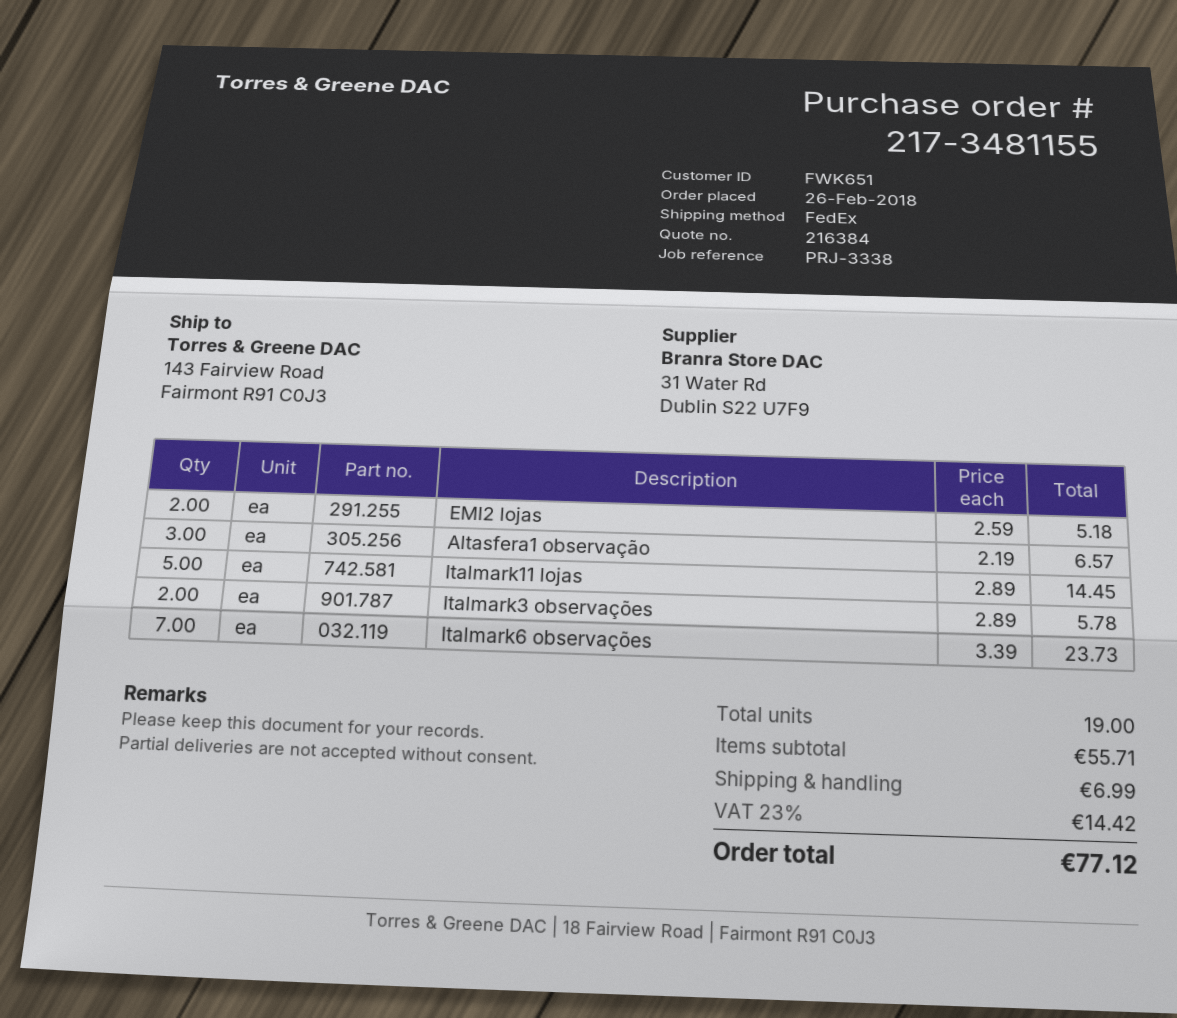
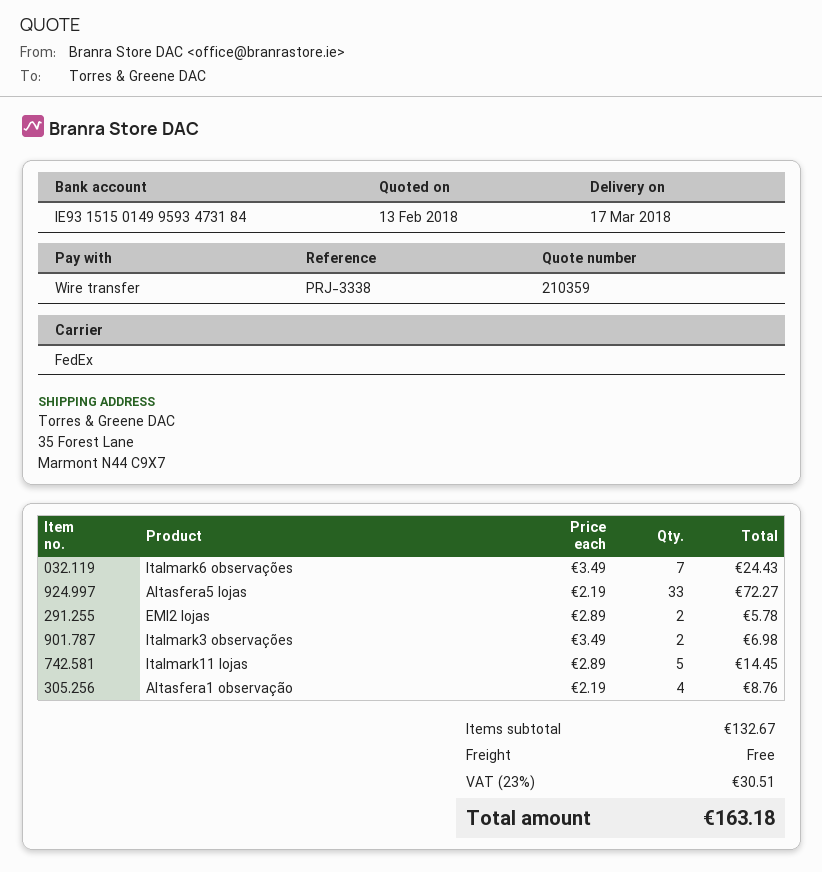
quote number: 216384 -> 210359
ship to: 143 Fairview Road, Fairmont R91 C0J3 -> 35 Forest Lane, Marmont N44 C9X7
EMI2 lojas: 2 x 2.59 = 5.18 -> 2 x 2.89 = 5.78
Altasfera1 observação: 3 x 2.19 = 6.57 -> 4 x 2.19 = 8.76
Italmark3 observações: 2 x 2.89 = 5.78 -> 2 x 3.49 = 6.98
Italmark6 observações: 7 x 3.39 = 23.73 -> 7 x 3.49 = 24.43
Altasfera5 lojas: none -> 33 x 2.19 = 72.27
subtotal: 55.71 -> 132.67
shipping: 6.99 -> 0.00
tax: 23% = 14.42 -> 23% = 30.51
total: 77.12 -> 163.18

